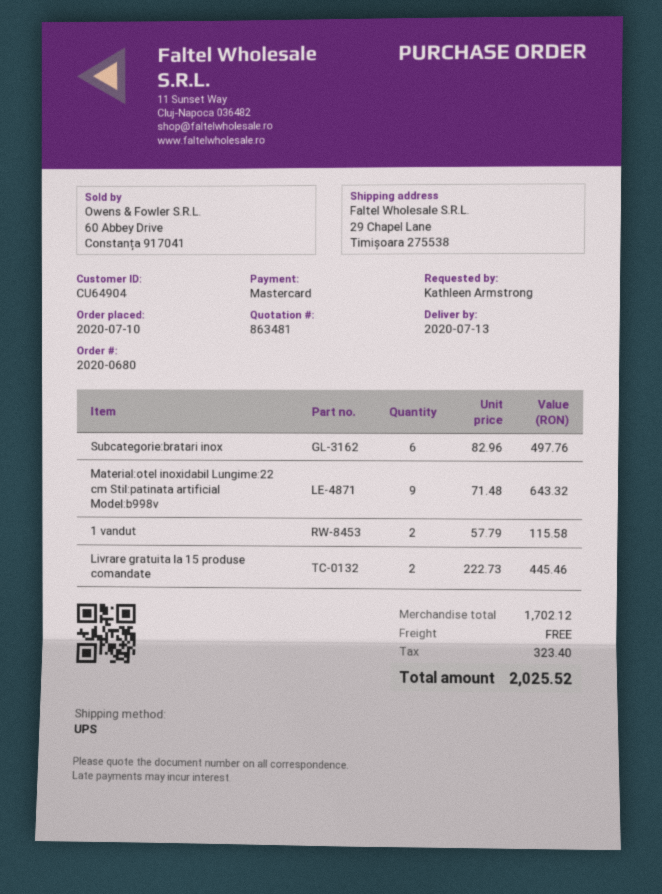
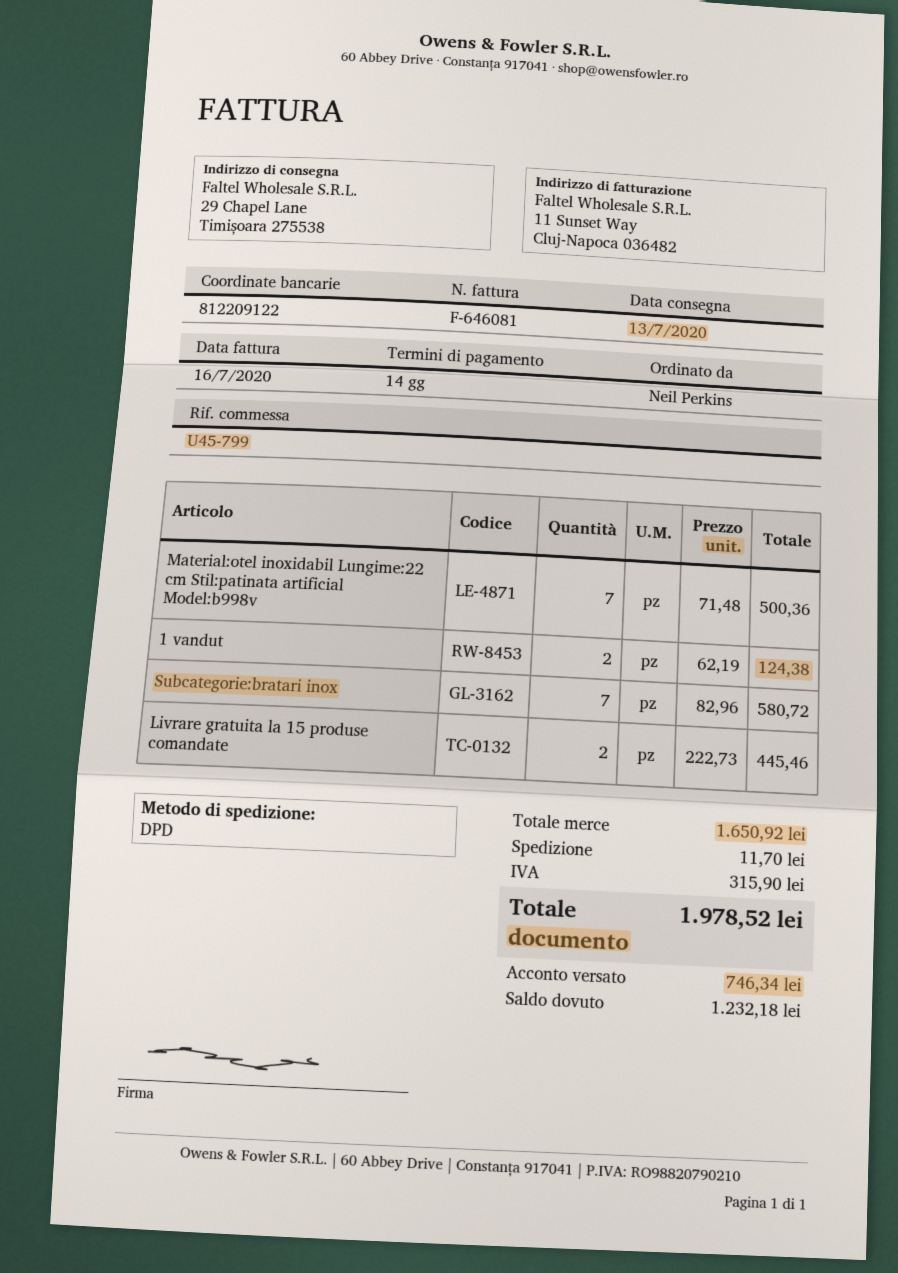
ordered by: Kathleen Armstrong -> Neil Perkins
shipping method: UPS -> DPD
Subcategorie:bratari inox: 6 x 82.96 = 497.76 -> 7 x 82.96 = 580.72
Material:otel inoxidabil Lungime:22 cm Stil:patinata artificial Model:b998v: 9 x 71.48 = 643.32 -> 7 x 71.48 = 500.36
1 vandut: 2 x 57.79 = 115.58 -> 2 x 62.19 = 124.38
subtotal: 1702.12 -> 1650.92
shipping: 0.00 -> 11.70
tax: 323.40 -> 315.90
total: 2025.52 -> 1978.52

